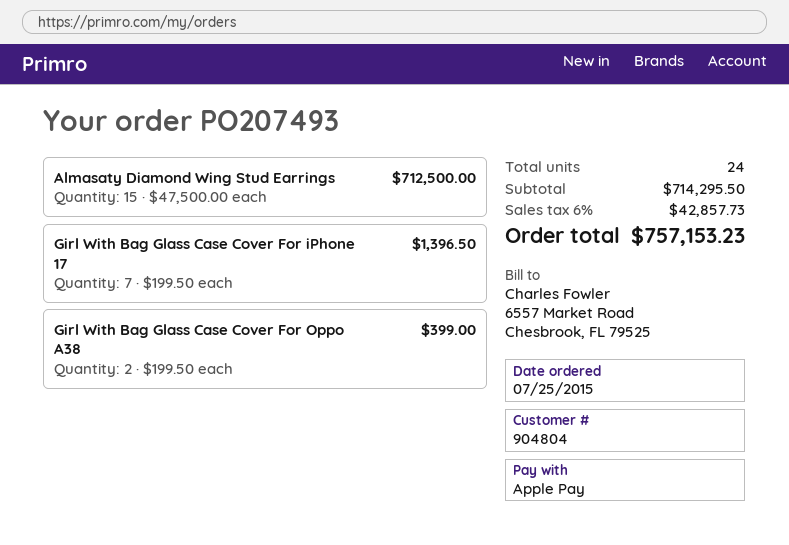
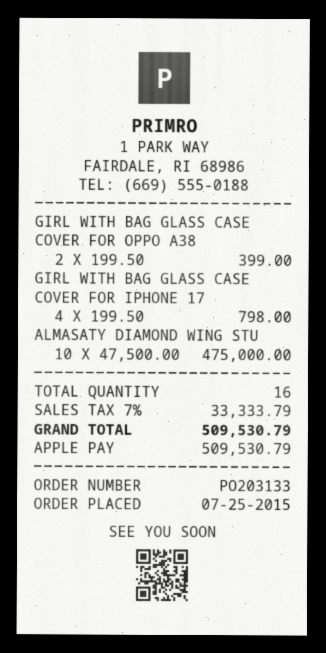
order number: PO207493 -> PO203133
Almasaty Diamond Wing Stud Earrings: 15 x 47500.00 = 712500.00 -> 10 x 47500.00 = 475000.00
Girl With Bag Glass Case Cover For iPhone 17: 7 x 199.50 = 1396.50 -> 4 x 199.50 = 798.00
total quantity: 24 -> 16
tax: 6% = 42857.73 -> 7% = 33333.79
total: 757153.23 -> 509530.79

